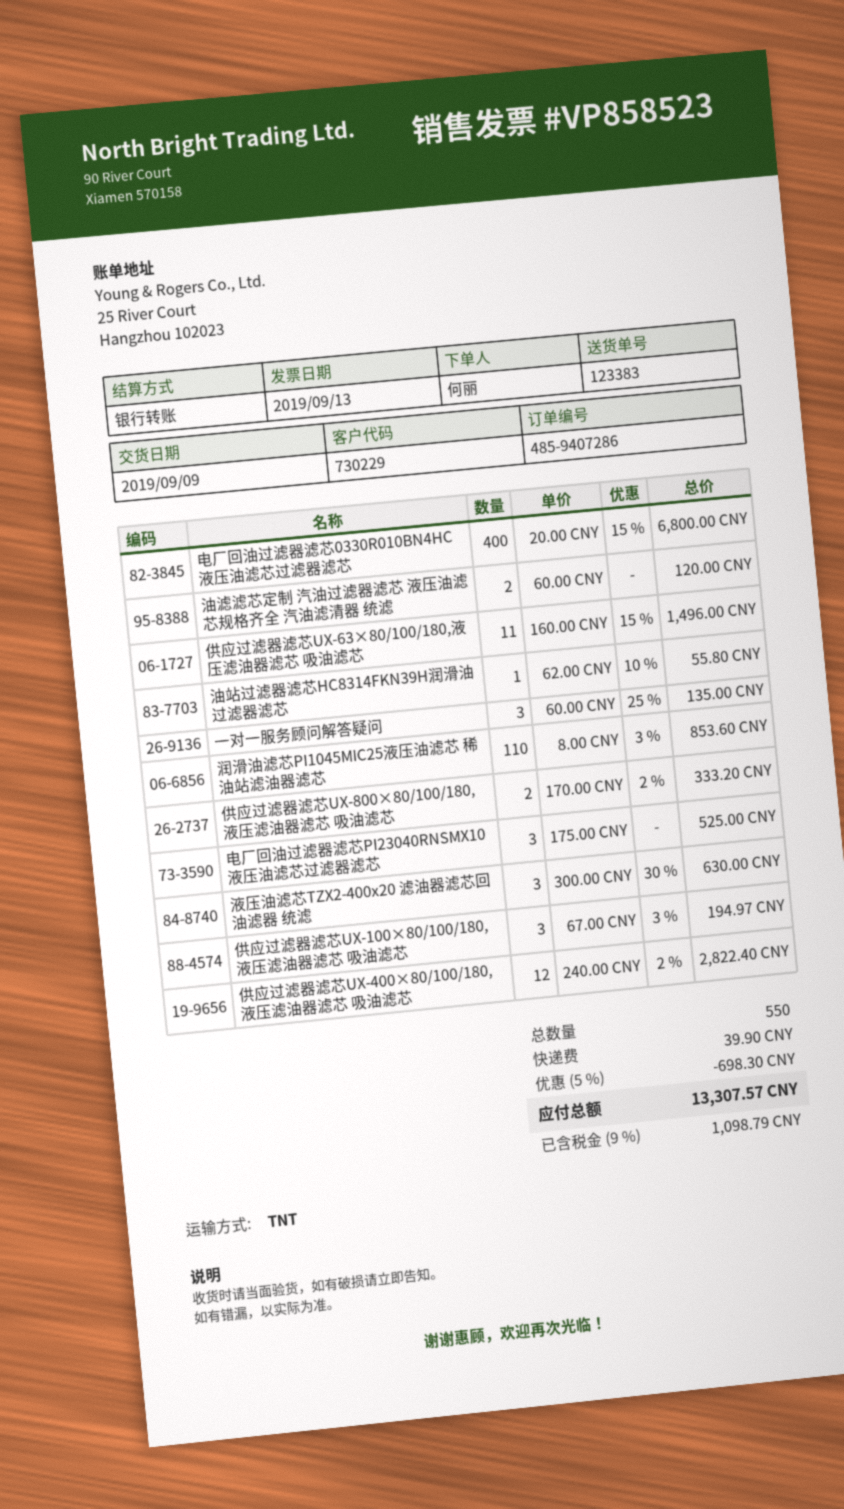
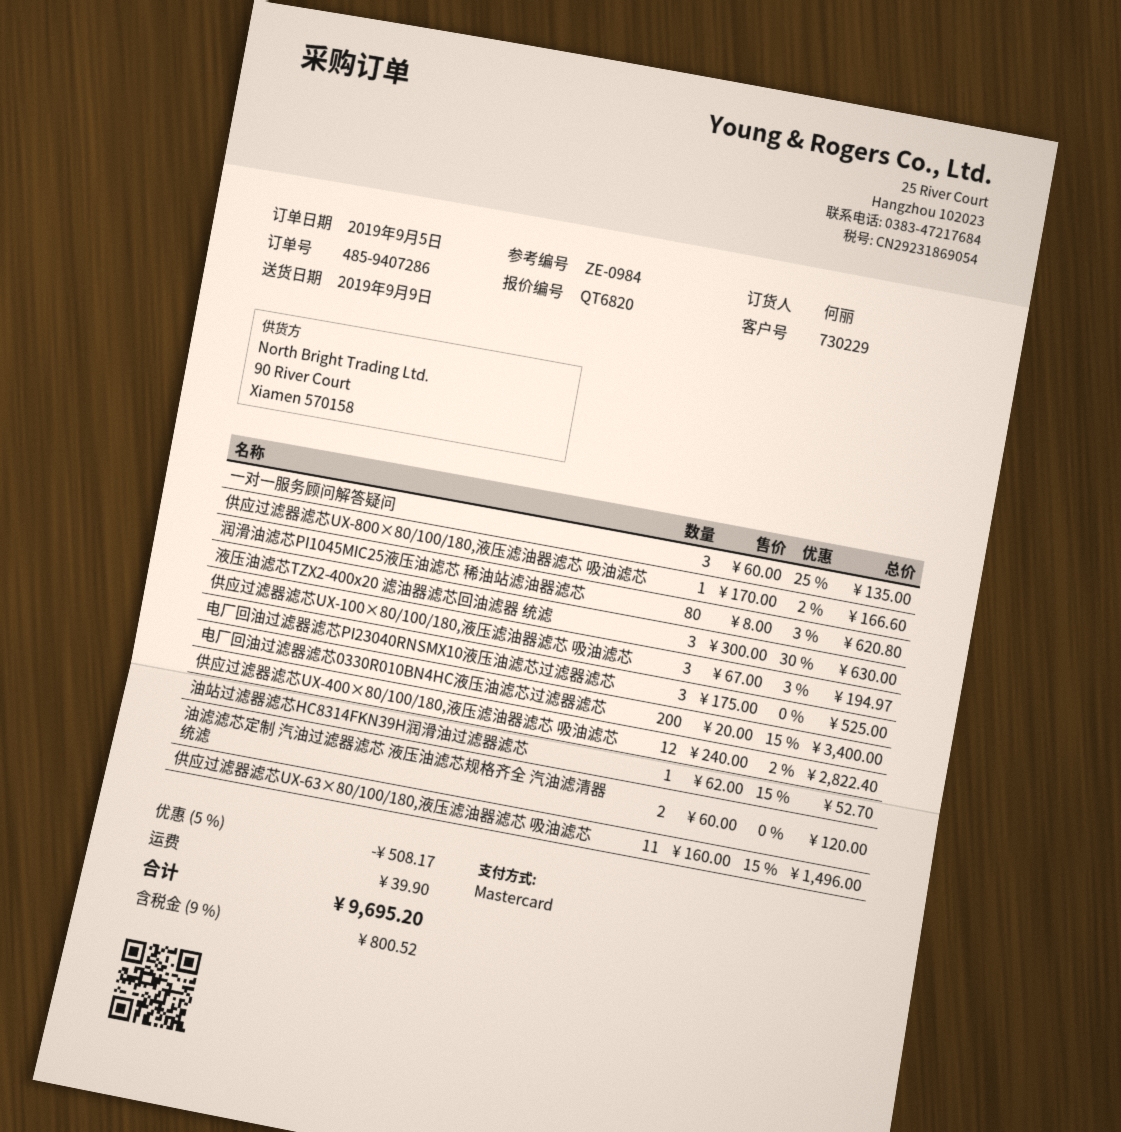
payment method: bank transfer -> Mastercard
电厂回油过滤器滤芯0330R010BN4HC液压油滤芯过滤器滤芯: 400 x 20.00 - 15% = 6800.00 -> 200 x 20.00 - 15% = 3400.00
油站过滤器滤芯HC8314FKN39H润滑油过滤器滤芯: 1 x 62.00 - 10% = 55.80 -> 1 x 62.00 - 15% = 52.70
润滑油滤芯PI1045MIC25液压油滤芯 稀油站滤油器滤芯: 110 x 8.00 - 3% = 853.60 -> 80 x 8.00 - 3% = 620.80
供应过滤器滤芯UX-800×80/100/180,液压滤油器滤芯 吸油滤芯: 2 x 170.00 - 2% = 333.20 -> 1 x 170.00 - 2% = 166.60
discount: 5% = 698.30 -> 5% = 508.17
tax: 9% = 1098.79 -> 9% = 800.52
total: 13307.57 -> 9695.20

